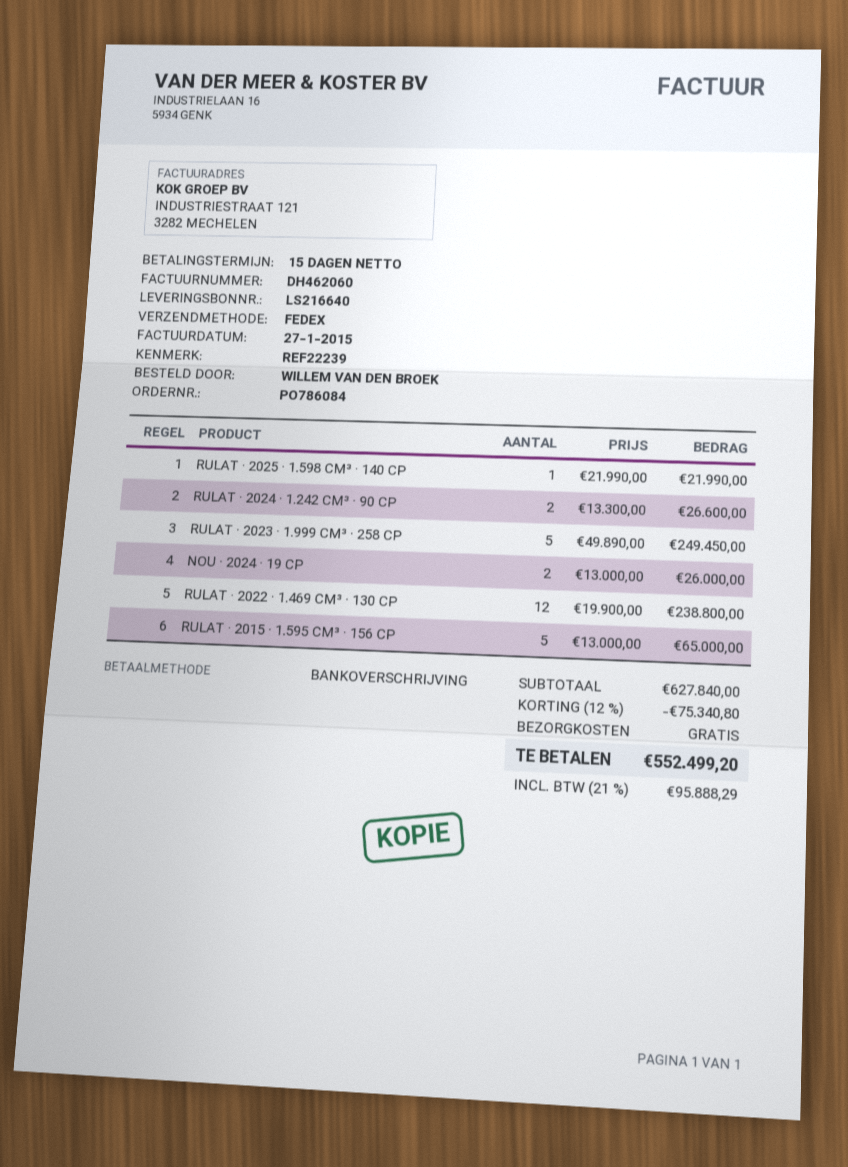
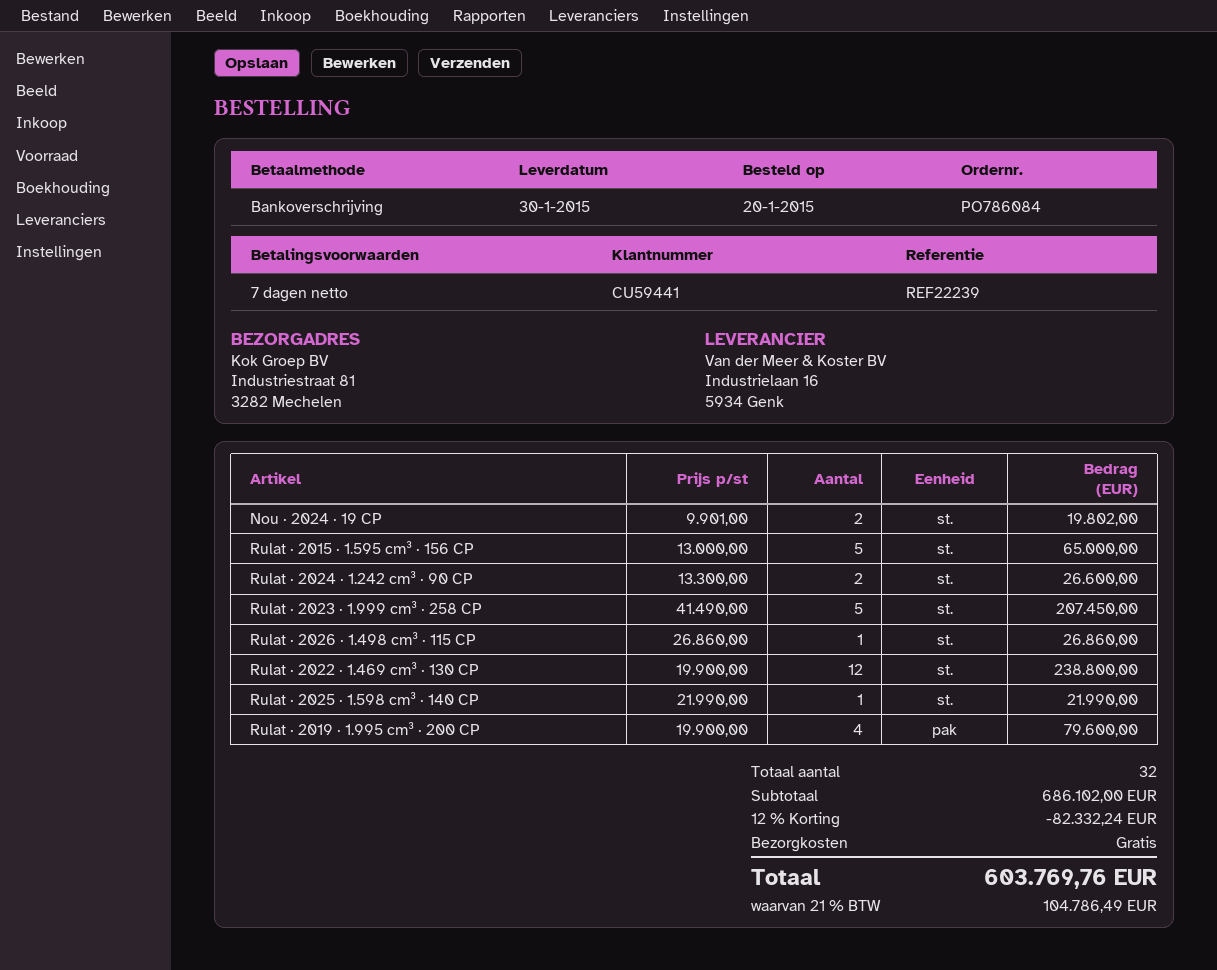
payment terms: 15 days -> 7 days
RULAT · 2023 · 1.999 CM³ · 258 CP: 5 x 49890.00 = 249450.00 -> 5 x 41490.00 = 207450.00
NOU · 2024 · 19 CP: 2 x 13000.00 = 26000.00 -> 2 x 9901.00 = 19802.00
Rulat · 2026 · 1.498 cm³ · 115 CP: none -> 1 x 26860.00 = 26860.00
Rulat · 2019 · 1.995 cm³ · 200 CP: none -> 4 x 19900.00 = 79600.00
subtotal: 627840.00 -> 686102.00
discount: 12% = 75340.80 -> 12% = 82332.24
tax: 21% = 95888.29 -> 21% = 104786.49
total: 552499.20 -> 603769.76

